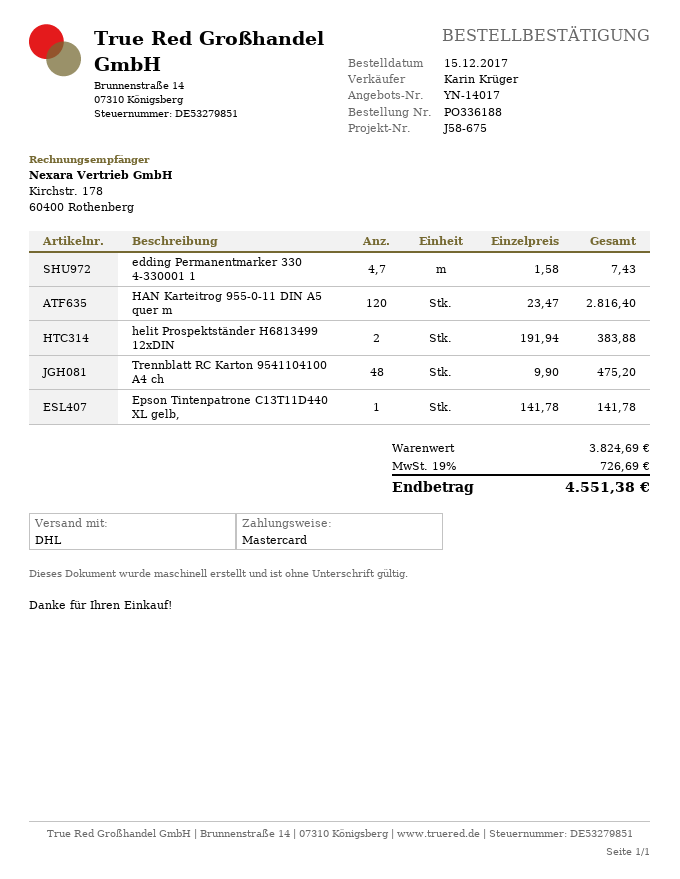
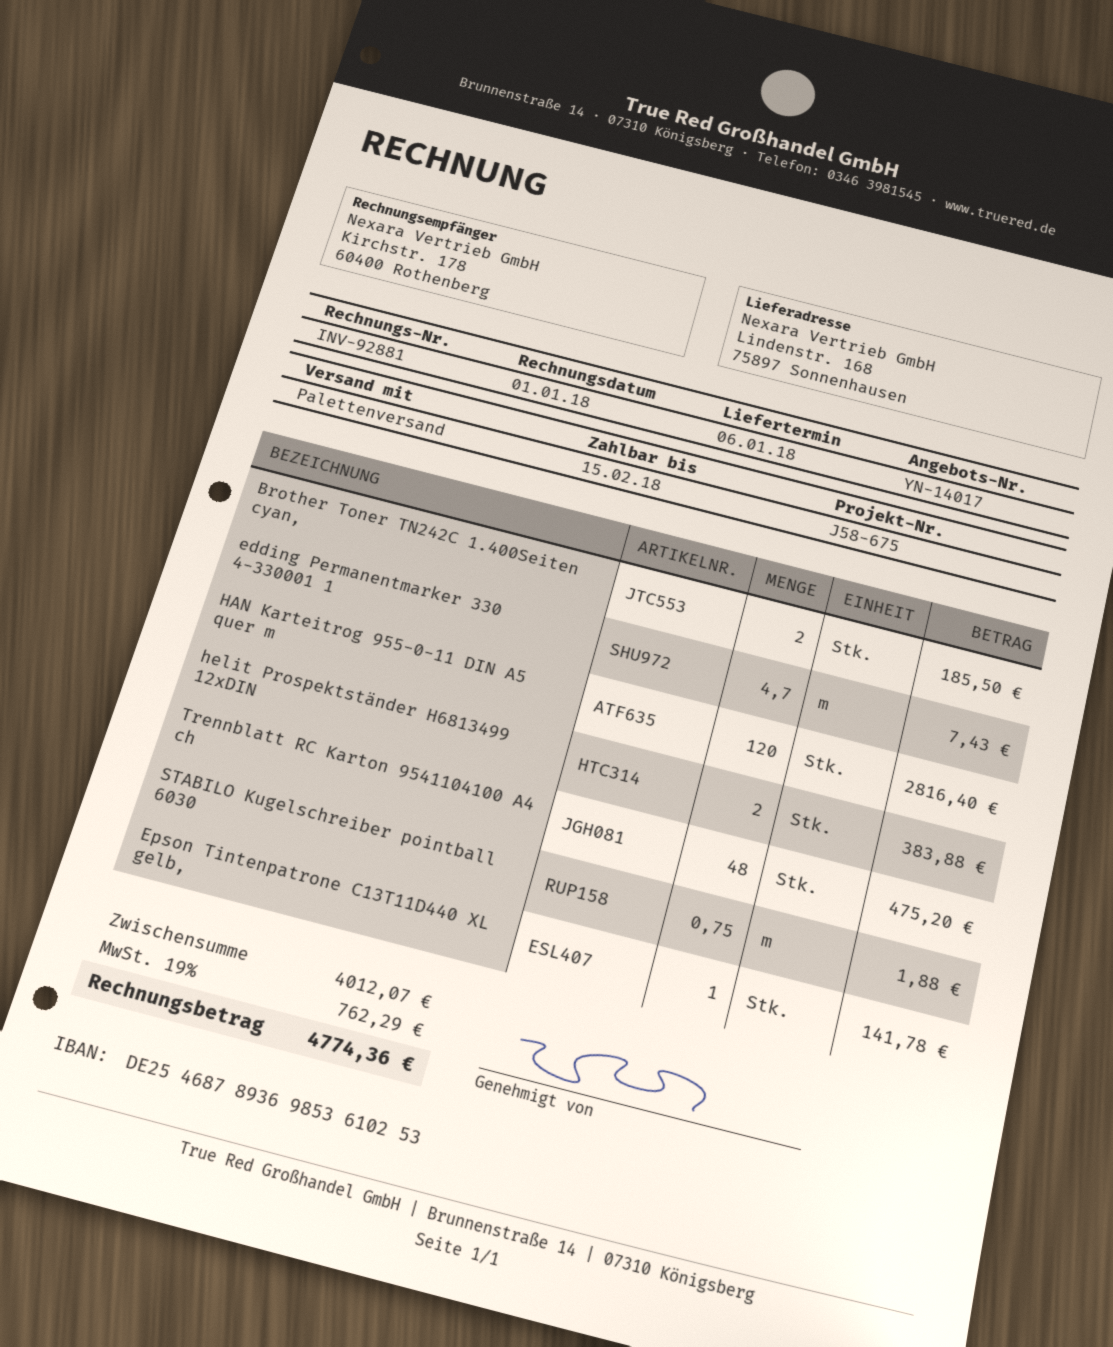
shipping method: DHL -> pallet freight
Brother Toner TN242C 1.400Seiten cyan,: none -> 2 for 185.50
STABILO Kugelschreiber pointball 6030: none -> 0.75 for 1.88
subtotal: 3824.69 -> 4012.07
tax: 19% = 726.69 -> 19% = 762.29
total: 4551.38 -> 4774.36

